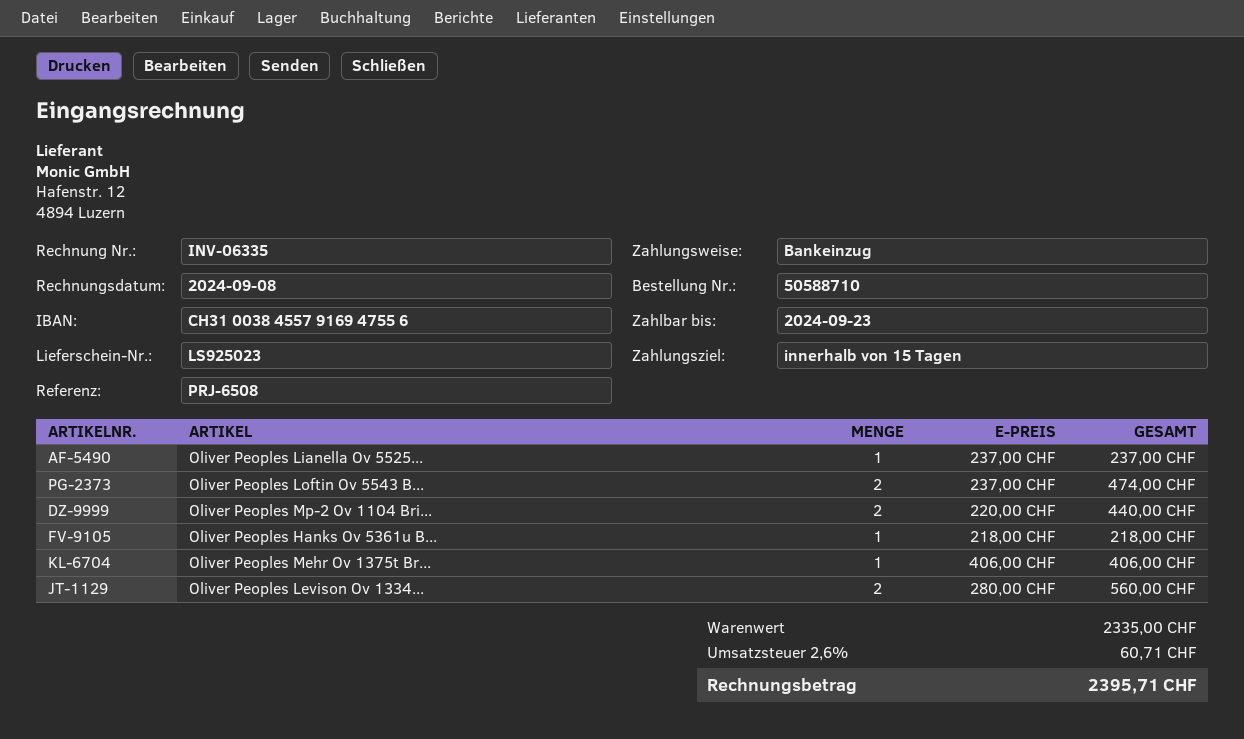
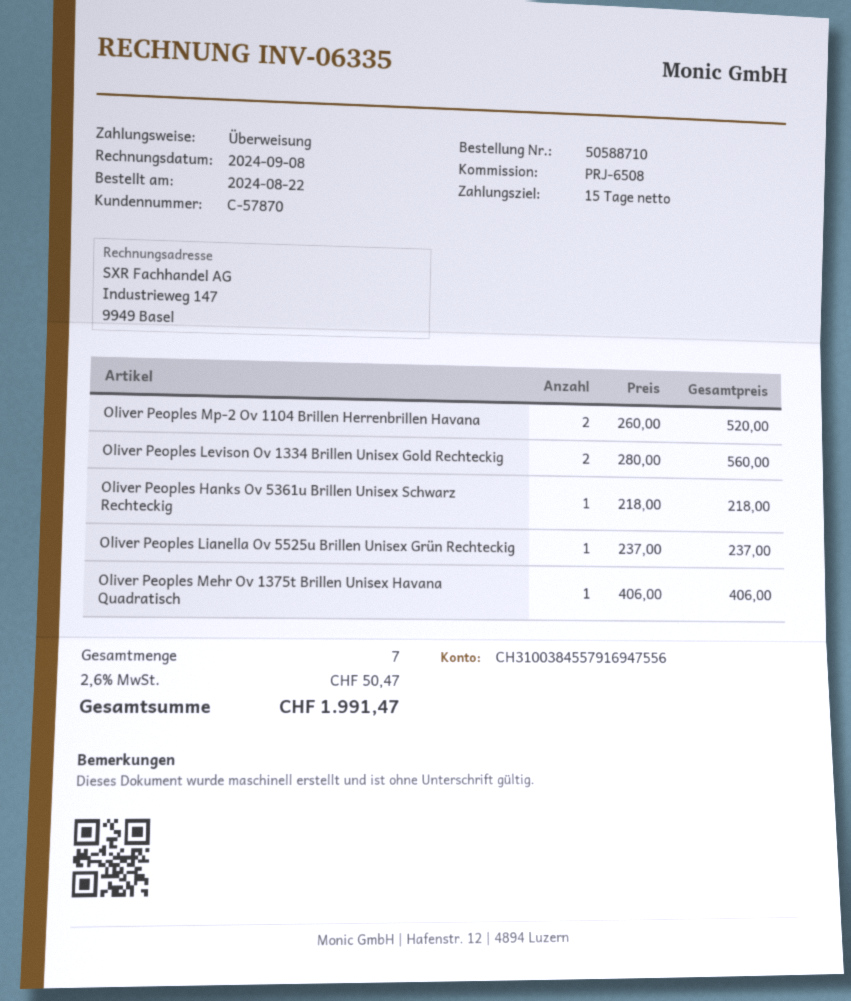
payment method: direct debit -> bank transfer
Oliver Peoples Loftin Ov 5543 B...: 2 x 237.00 = 474.00 -> none
Oliver Peoples Mp-2 Ov 1104 Bri...: 2 x 220.00 = 440.00 -> 2 x 260.00 = 520.00
tax: 2.6% = 60.71 -> 2.6% = 50.47
total: 2395.71 -> 1991.47

